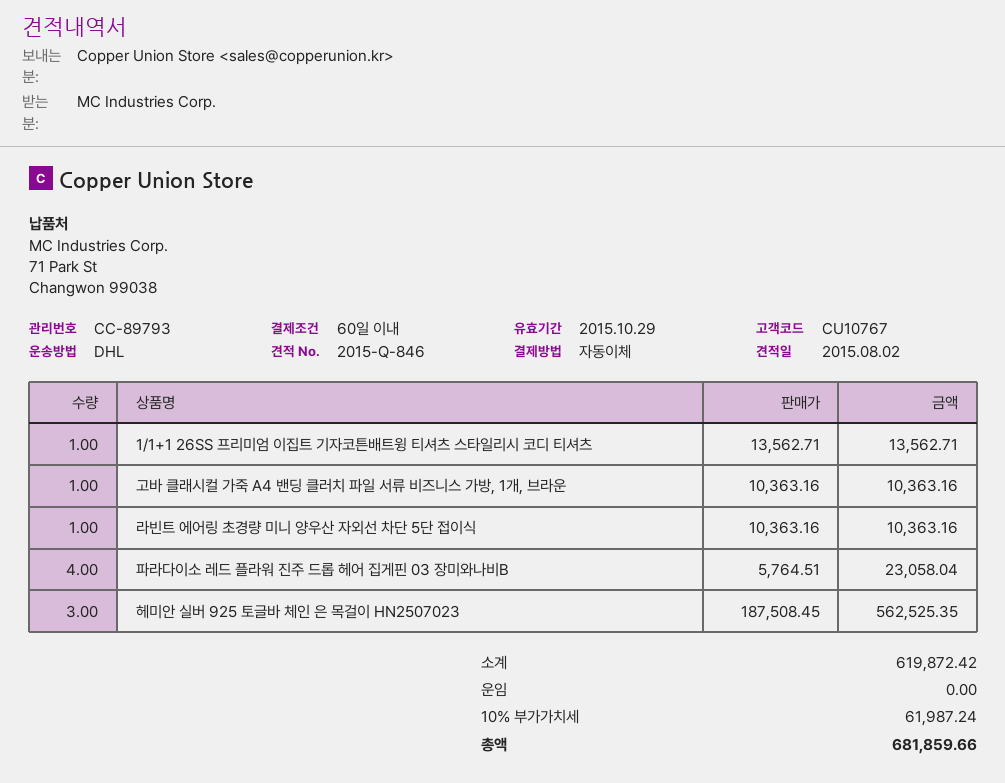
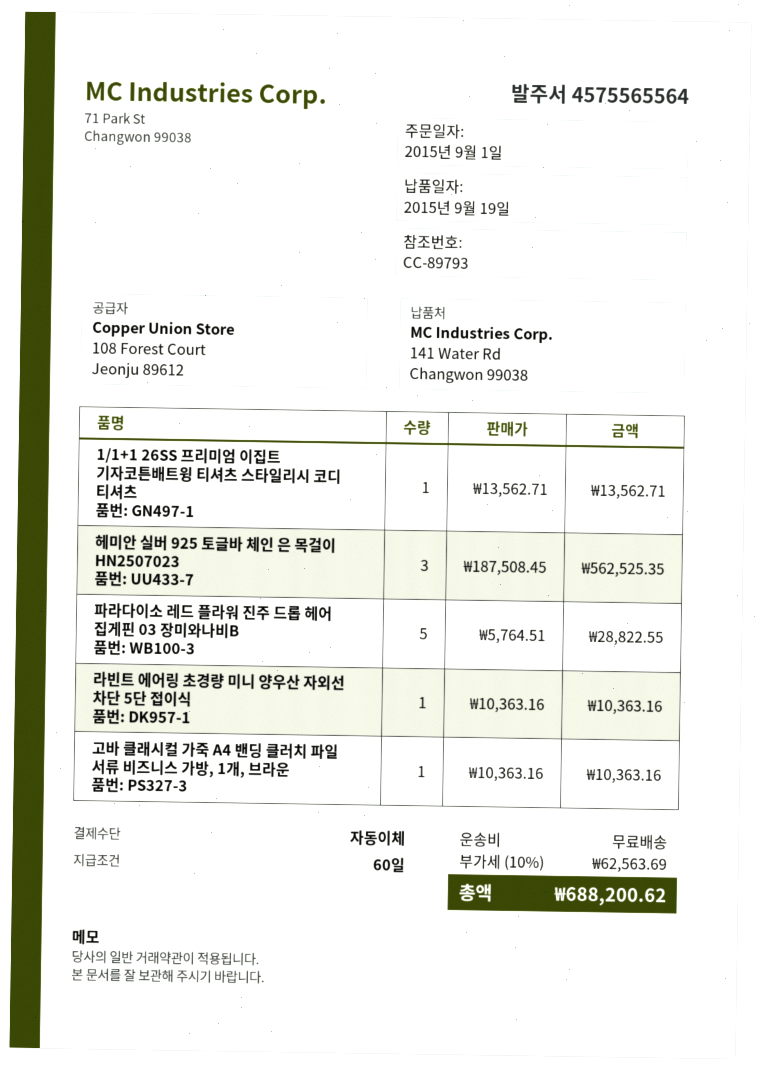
ship to: 71 Park St, Changwon 99038 -> 141 Water Rd, Changwon 99038
파라다이소 레드 플라워 진주 드롭 헤어 집게핀 03 장미와나비B: 4 x 5764.51 = 23058.04 -> 5 x 5764.51 = 28822.55
tax: 10% = 61987.24 -> 10% = 62563.69
total: 681859.66 -> 688200.62

